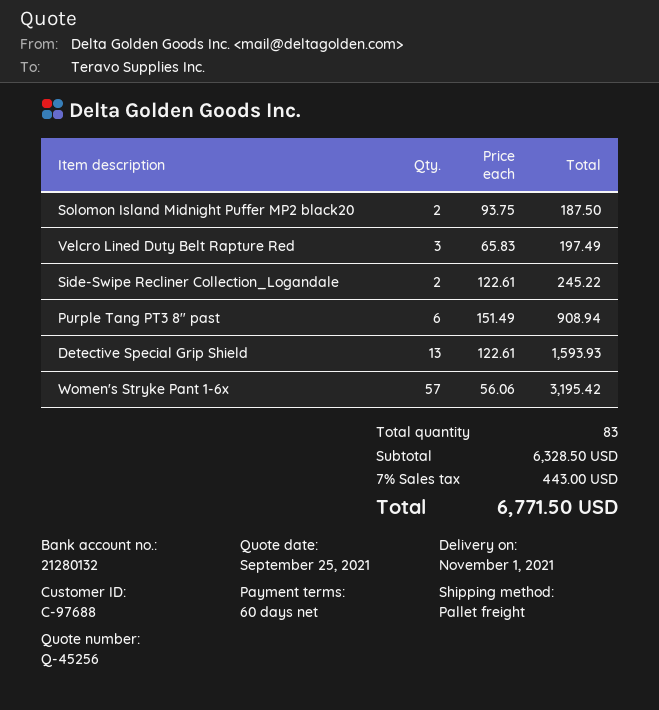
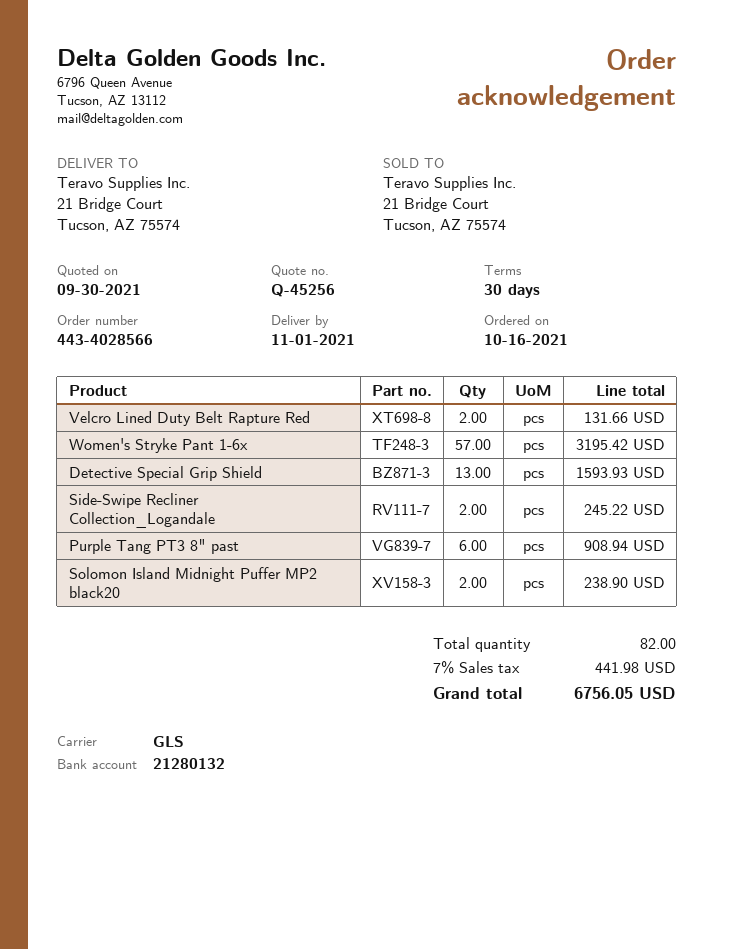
quote date: 2021-09-25 -> 2021-09-30
payment terms: 60 days -> 30 days
shipping method: pallet freight -> GLS
Solomon Island Midnight Puffer MP2 black20: 2 for 187.50 -> 2 for 238.90
Velcro Lined Duty Belt Rapture Red: 3 for 197.49 -> 2 for 131.66
total quantity: 83 -> 82
tax: 7% = 443.00 -> 7% = 441.98
total: 6771.50 -> 6756.05

